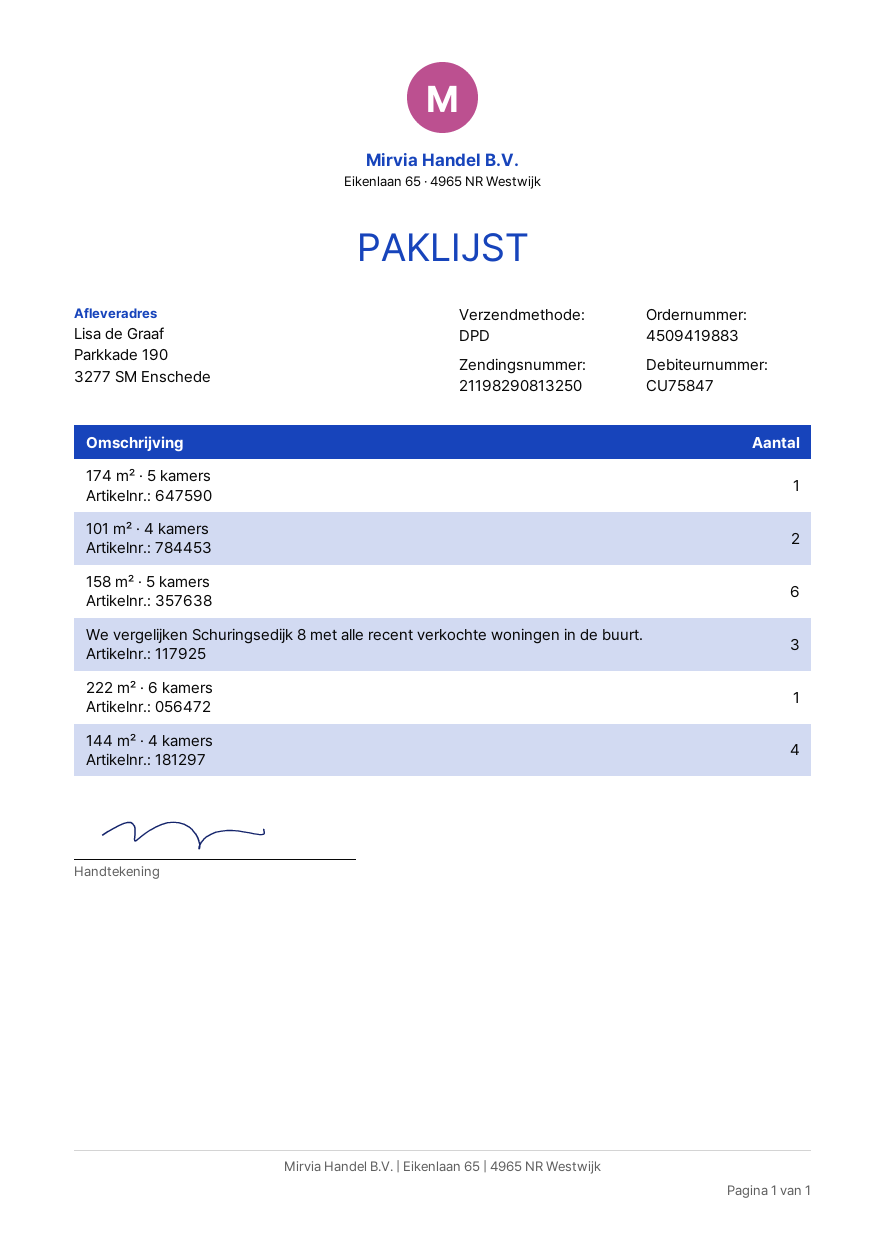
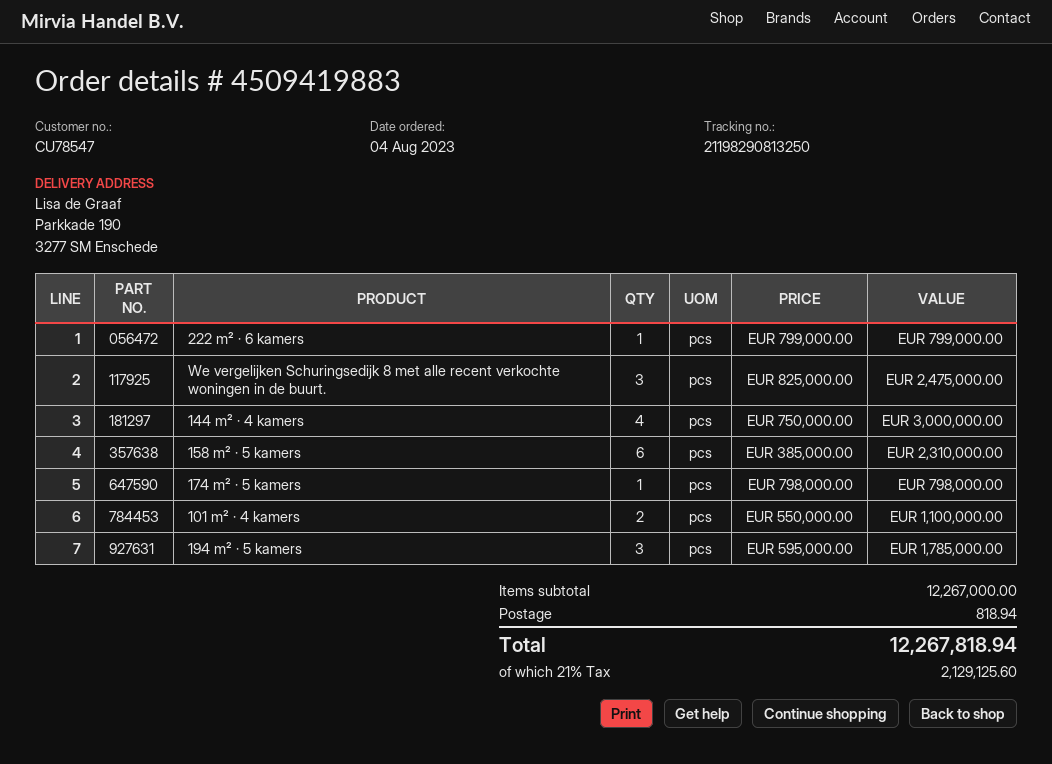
customer number: CU75847 -> CU78547
194 m² · 5 kamers: none -> 3

